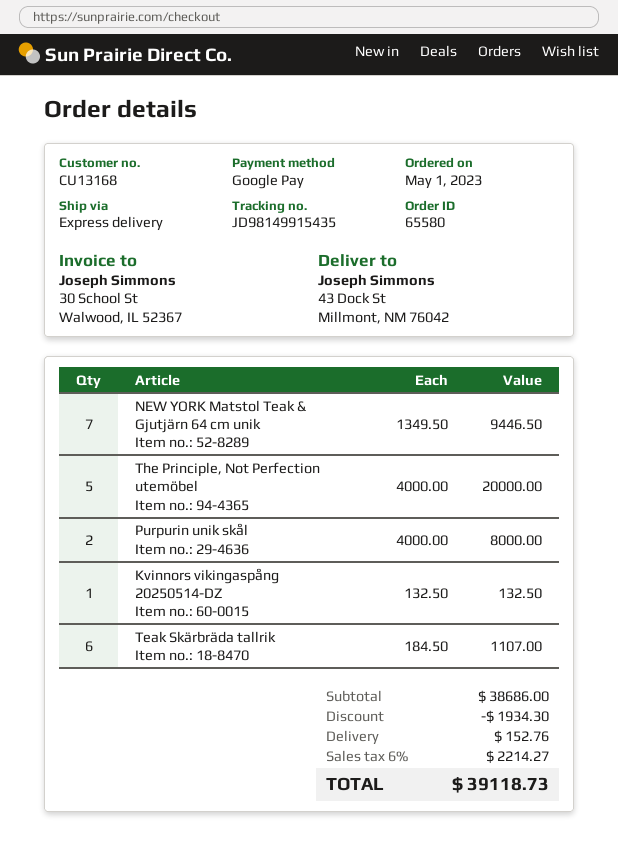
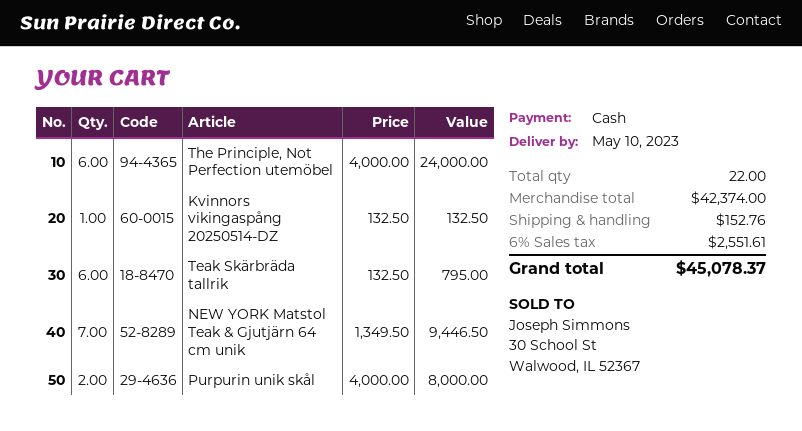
payment method: Google Pay -> cash
The Principle, Not Perfection utemöbel: 5 x 4000.00 = 20000.00 -> 6 x 4000.00 = 24000.00
Teak Skärbräda tallrik: 6 x 184.50 = 1107.00 -> 6 x 132.50 = 795.00
subtotal: 38686.00 -> 42374.00
discount: 1934.30 -> none
tax: 6% = 2214.27 -> 6% = 2551.61
total: 39118.73 -> 45078.37

